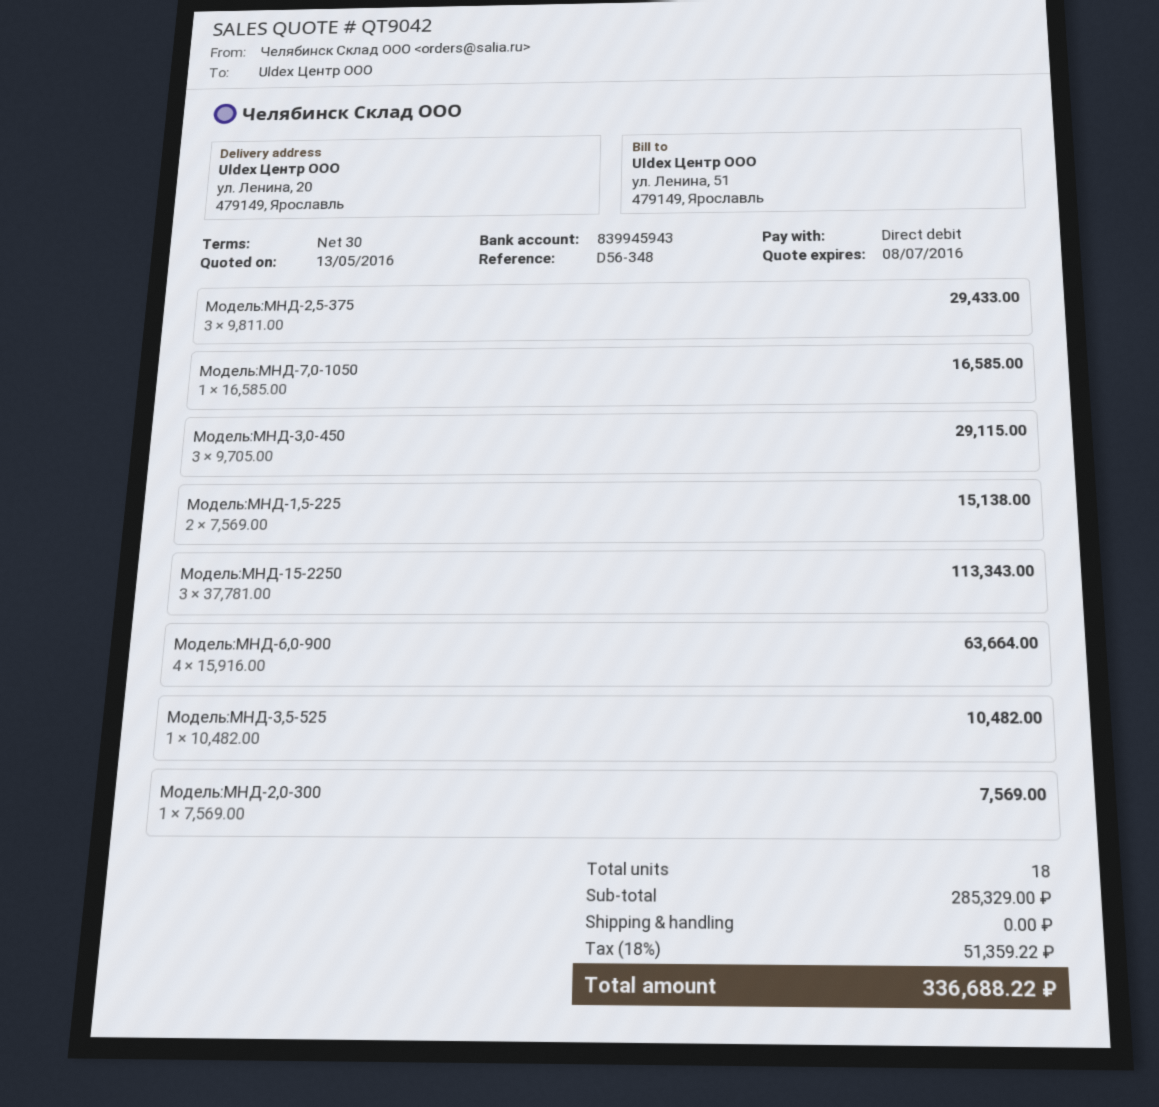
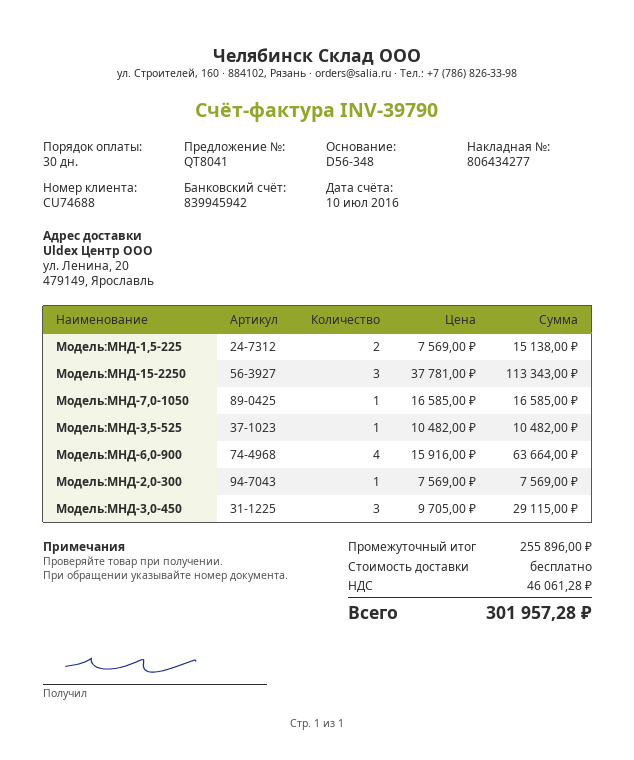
quote number: QT9042 -> QT8041
bank account: 839945943 -> 839945942
Модель:МНД-2,5-375: 3 x 9811.00 = 29433.00 -> none
subtotal: 285329.00 -> 255896.00
tax: 51359.22 -> 46061.28
total: 336688.22 -> 301957.28

